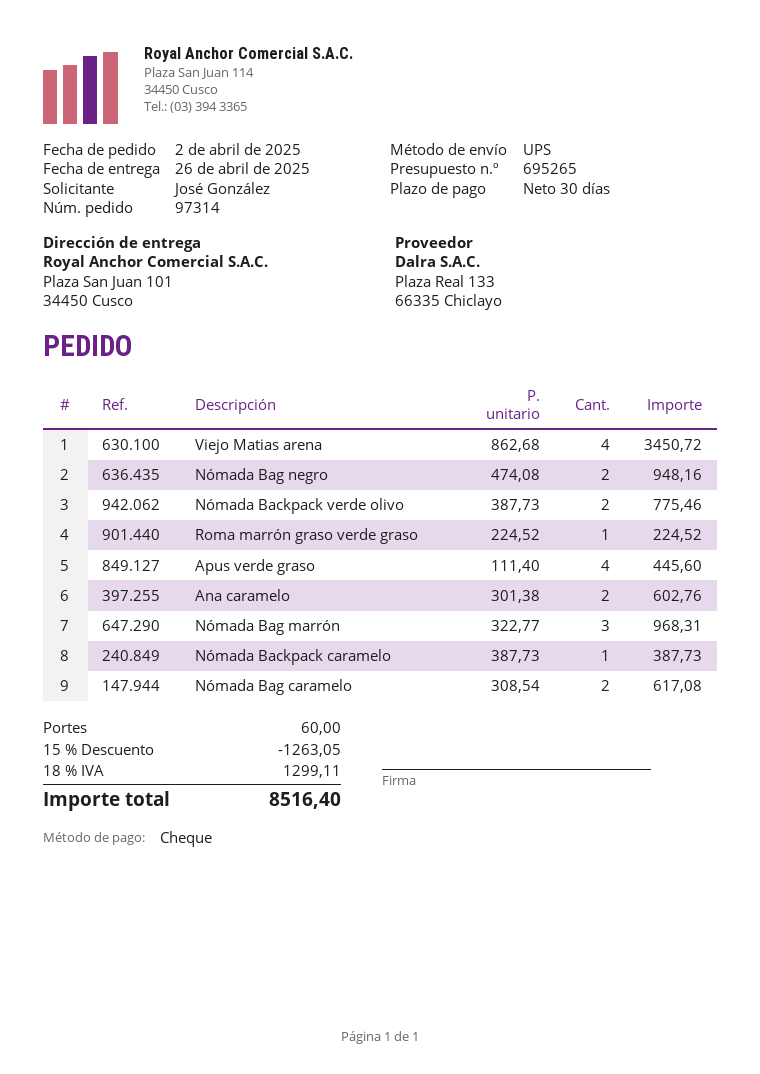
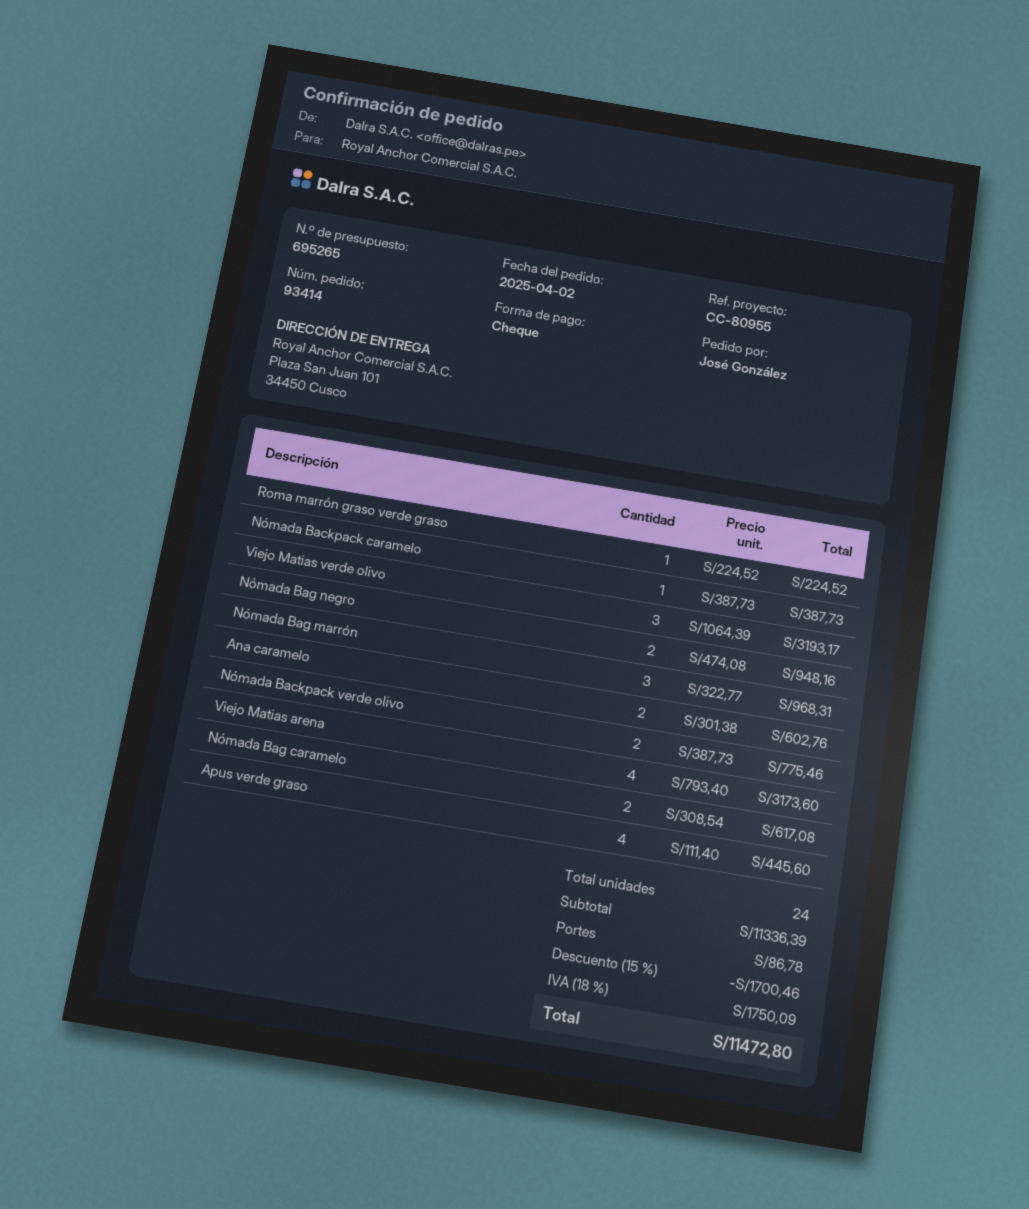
order number: 97314 -> 93414
Viejo Matias arena: 4 x 862.68 = 3450.72 -> 4 x 793.40 = 3173.60
Viejo Matias verde olivo: none -> 3 x 1064.39 = 3193.17
discount: 15% = 1263.05 -> 15% = 1700.46
shipping: 60.00 -> 86.78
tax: 18% = 1299.11 -> 18% = 1750.09
total: 8516.40 -> 11472.80

